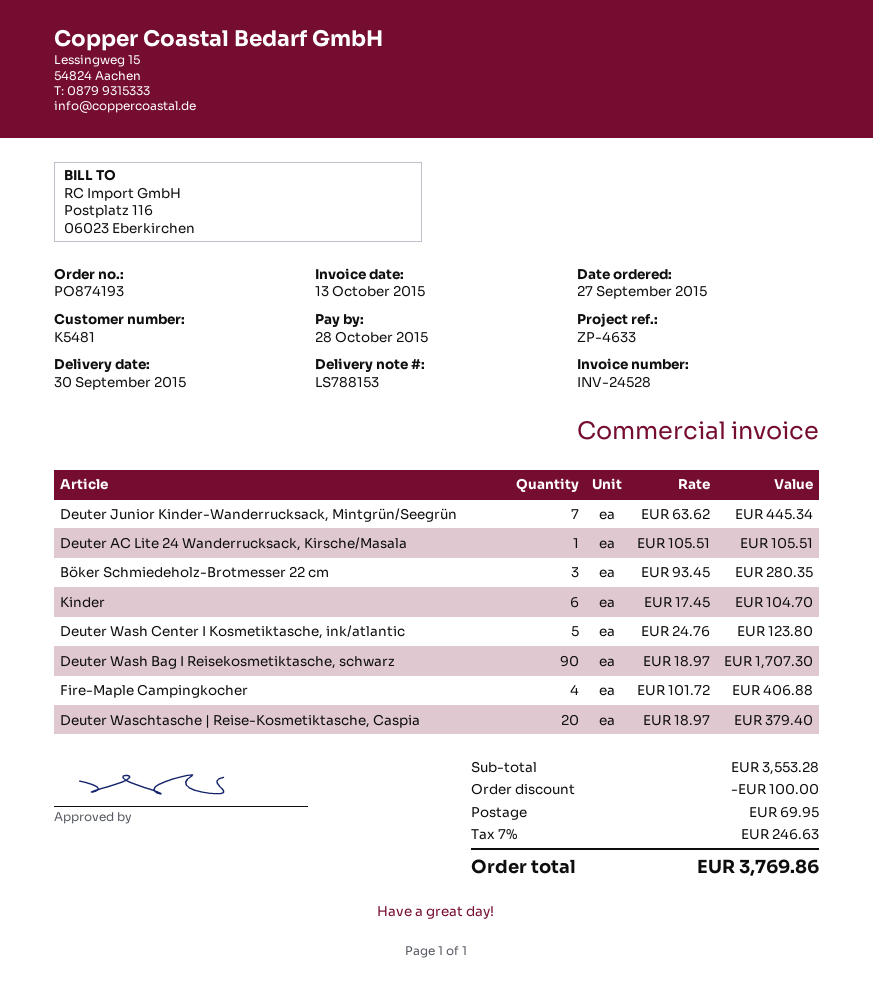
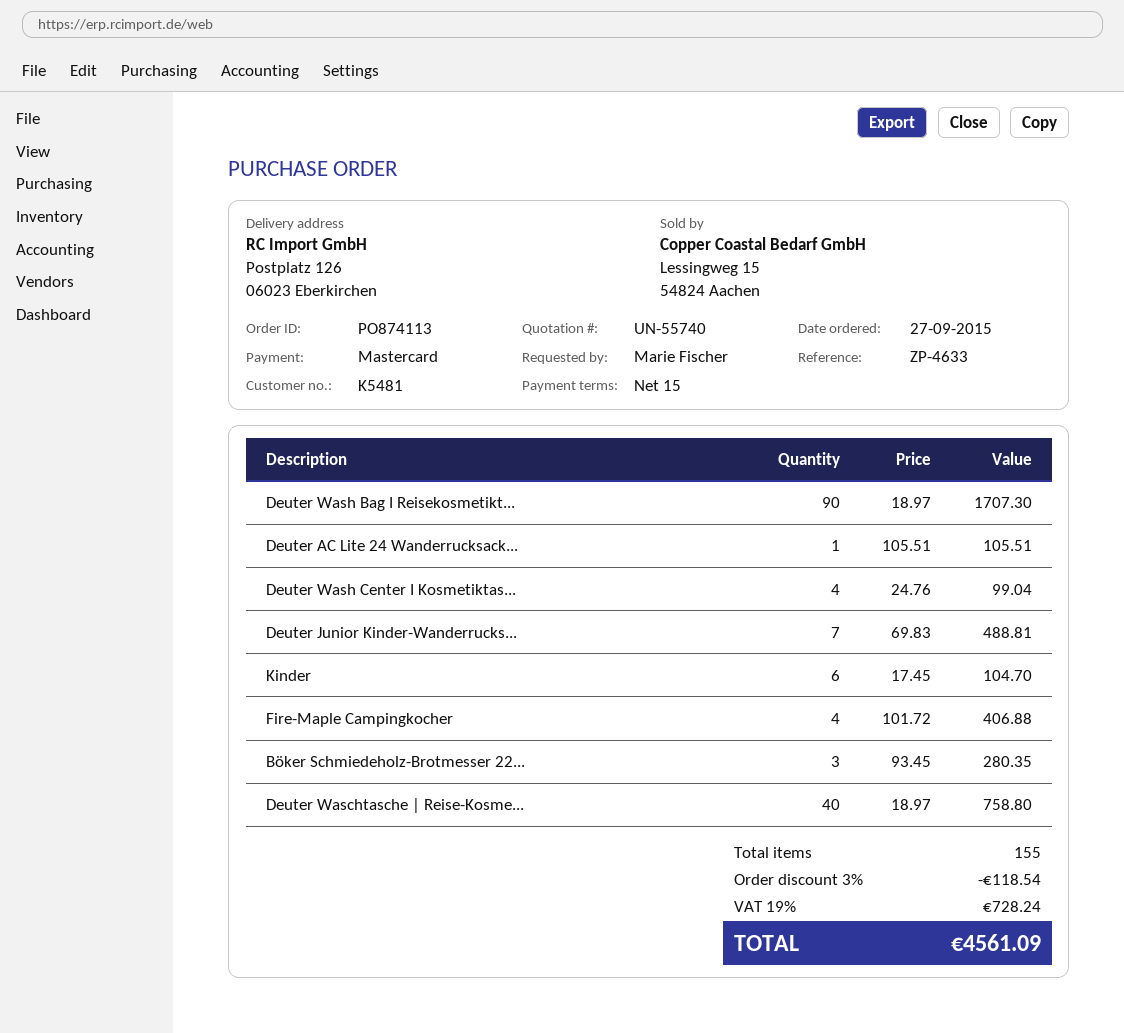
order number: PO874193 -> PO874113
Deuter Junior Kinder-Wanderrucksack, Mintgrün/Seegrün: 7 x 63.62 = 445.34 -> 7 x 69.83 = 488.81
Deuter Wash Center I Kosmetiktasche, ink/atlantic: 5 x 24.76 = 123.80 -> 4 x 24.76 = 99.04
Deuter Waschtasche | Reise-Kosmetiktasche, Caspia: 20 x 18.97 = 379.40 -> 40 x 18.97 = 758.80
discount: 100.00 -> 118.54
shipping: 69.95 -> none
tax: 7% = 246.63 -> 19% = 728.24
total: 3769.86 -> 4561.09

